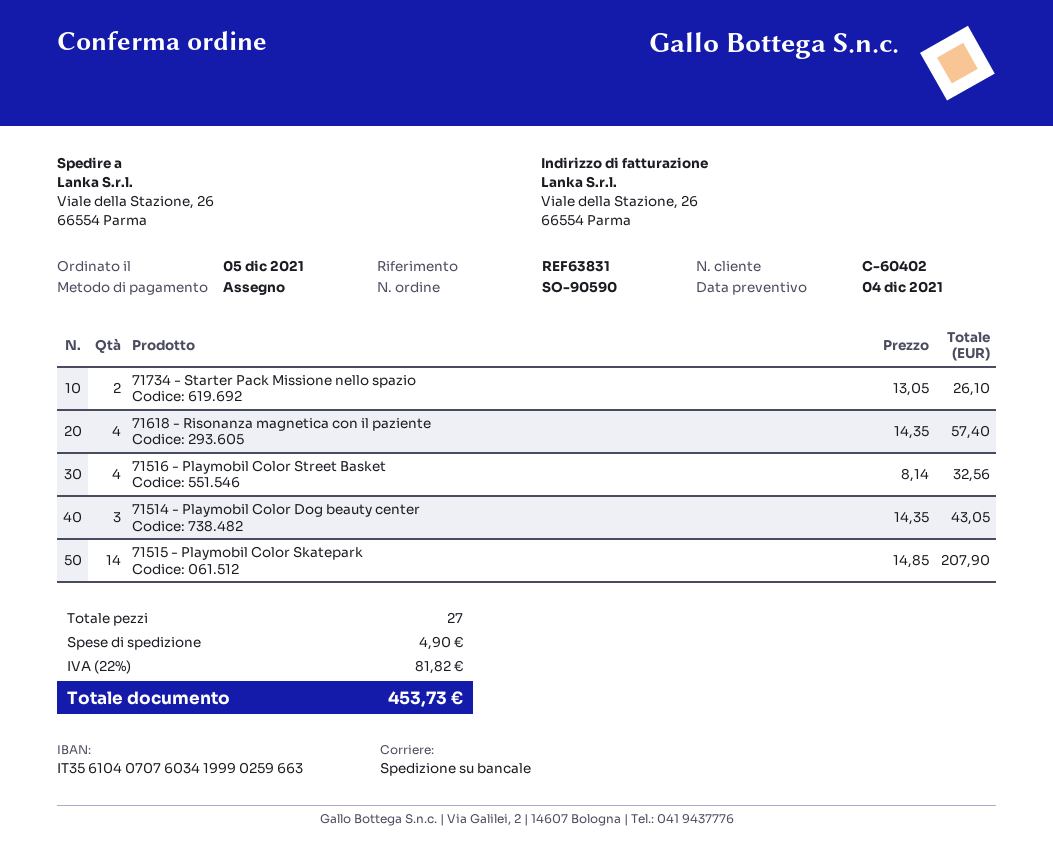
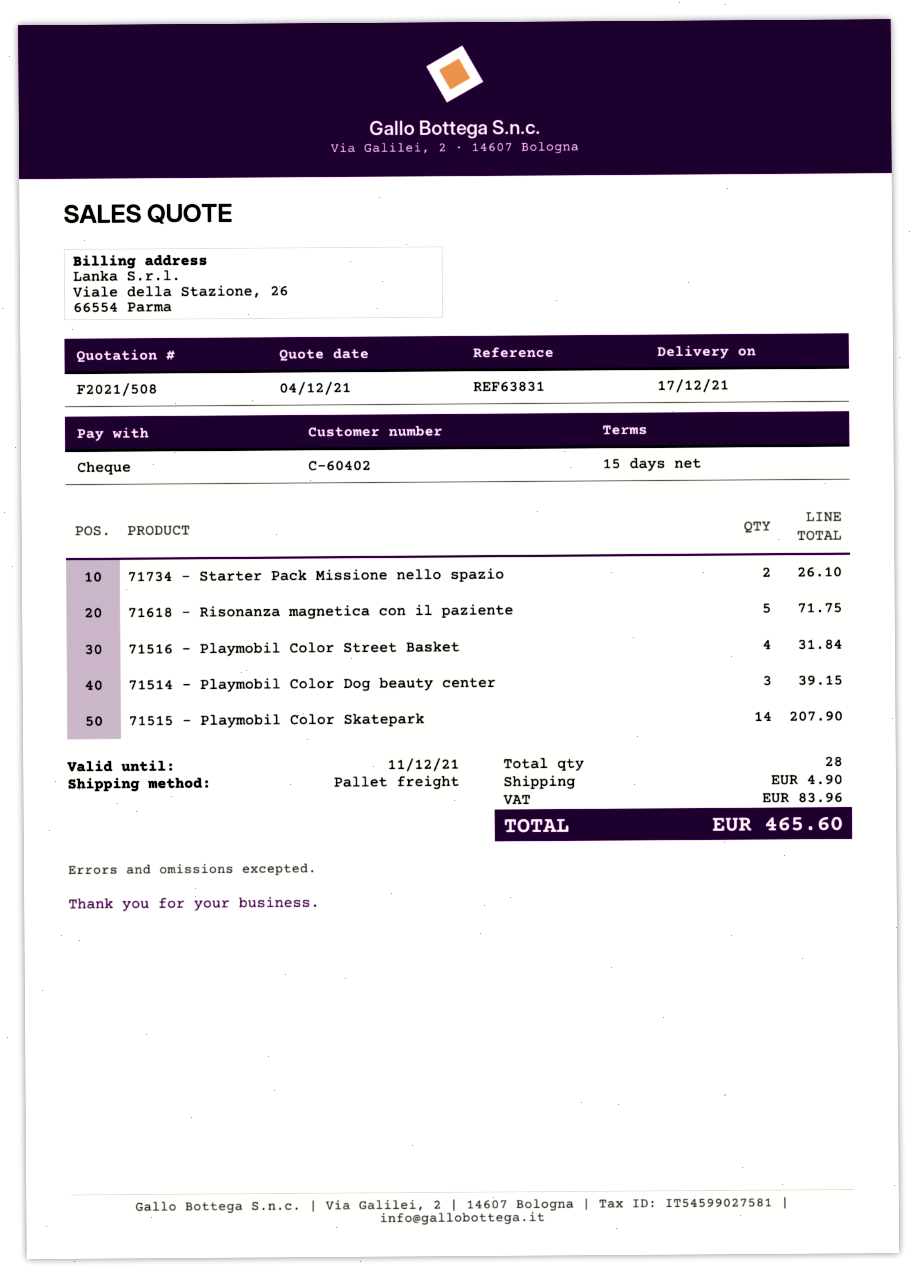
71618 - Risonanza magnetica con il paziente: 4 for 57.40 -> 5 for 71.75
71516 - Playmobil Color Street Basket: 4 for 32.56 -> 4 for 31.84
71514 - Playmobil Color Dog beauty center: 3 for 43.05 -> 3 for 39.15
total quantity: 27 -> 28
tax: 81.82 -> 83.96
total: 453.73 -> 465.60

